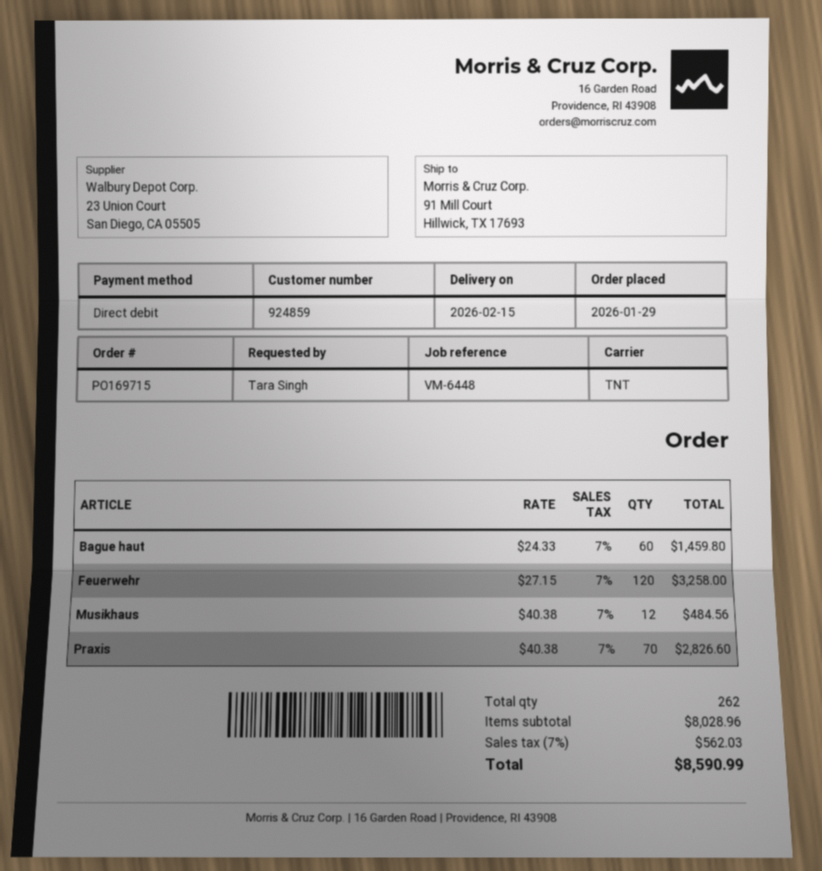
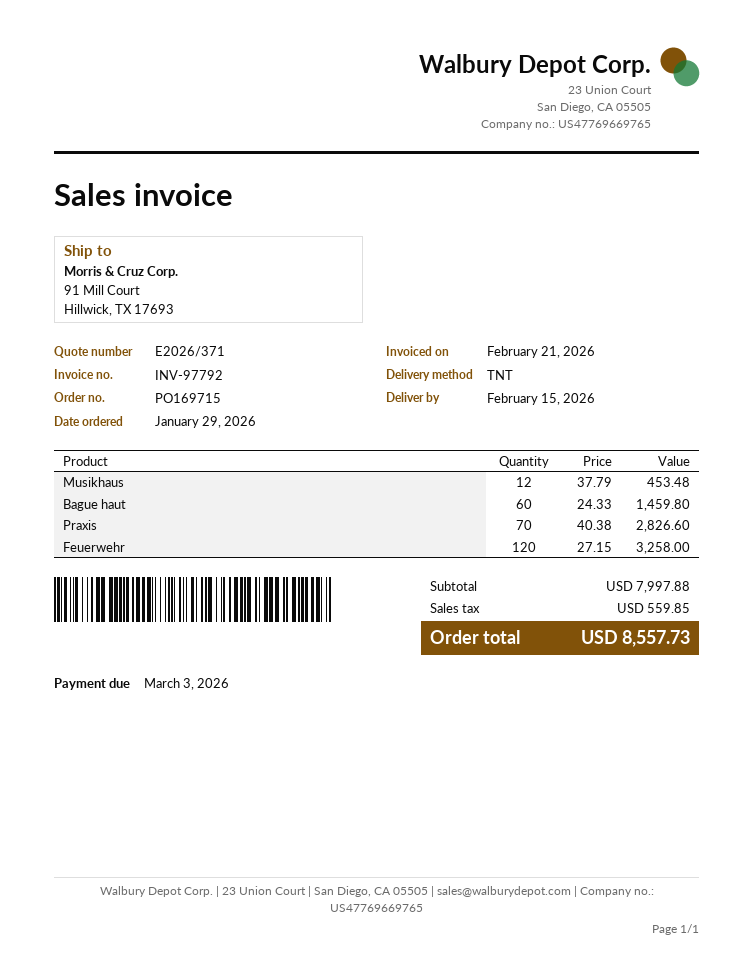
Musikhaus: 12 x 40.38 = 484.56 -> 12 x 37.79 = 453.48
subtotal: 8028.96 -> 7997.88
tax: 562.03 -> 559.85
total: 8590.99 -> 8557.73

